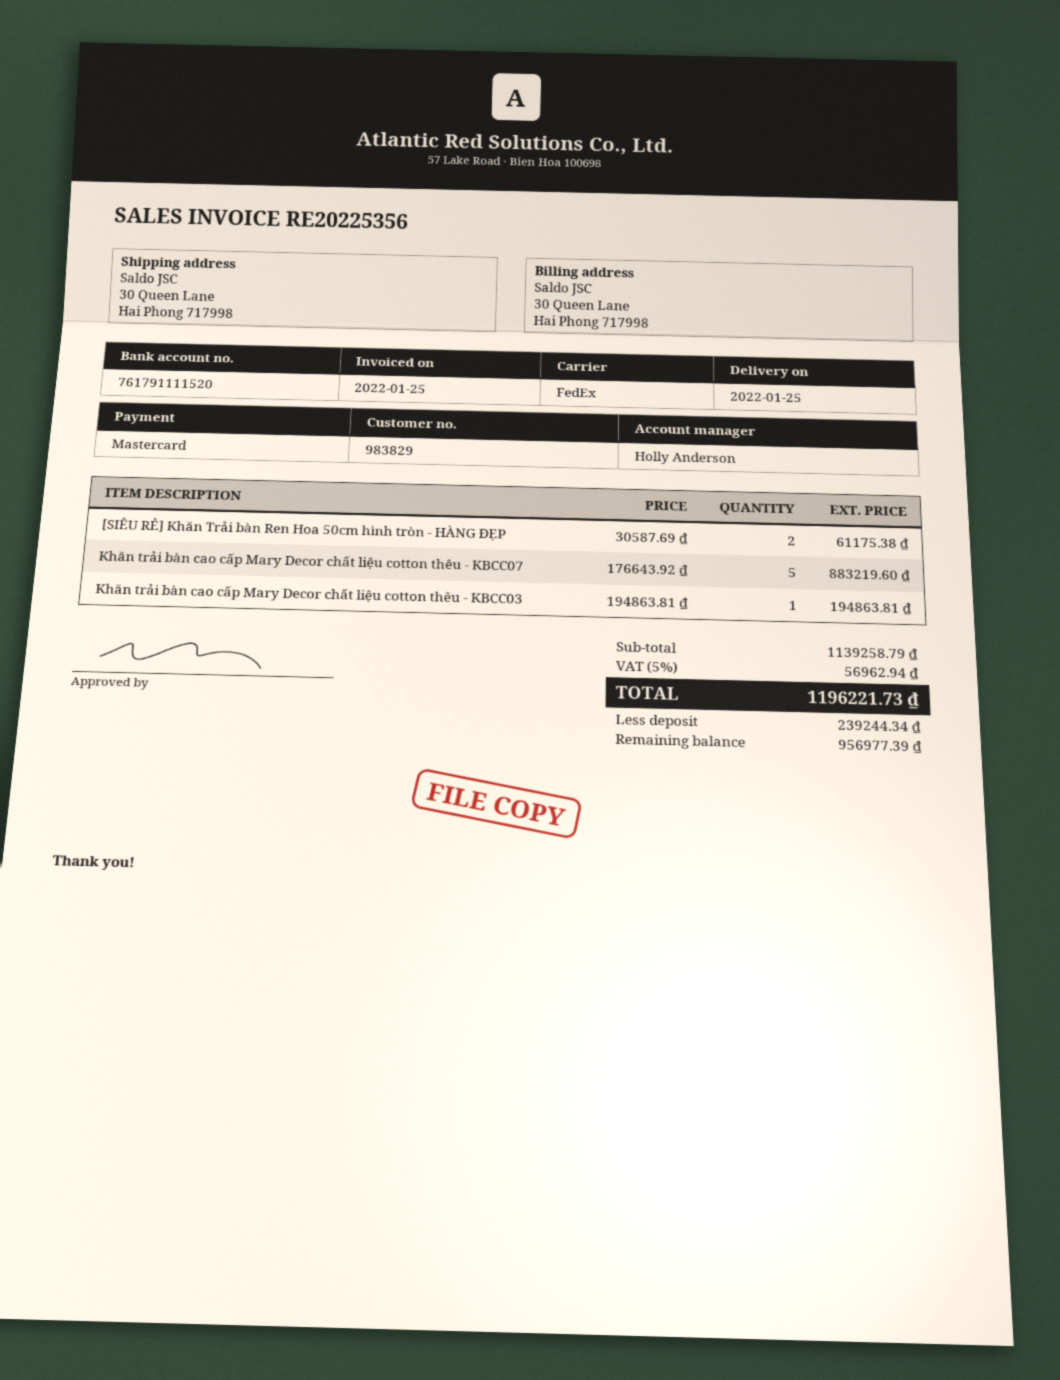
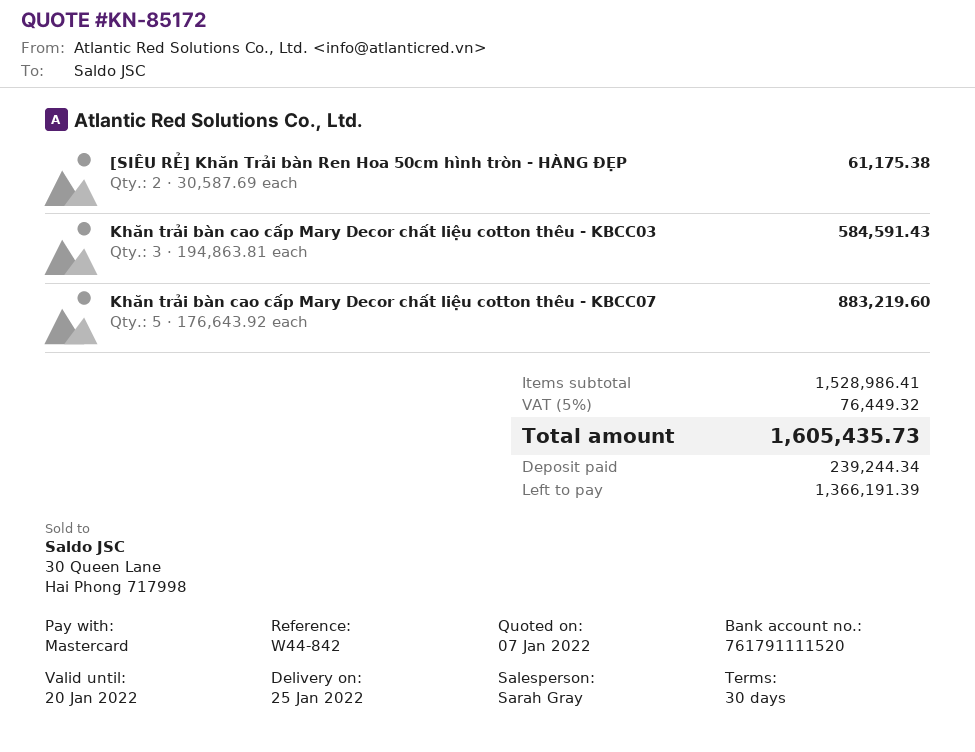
sales rep: Holly Anderson -> Sarah Gray
Khăn trải bàn cao cấp Mary Decor chất liệu cotton thêu - KBCC03: 1 x 194863.81 = 194863.81 -> 3 x 194863.81 = 584591.43
subtotal: 1139258.79 -> 1528986.41
tax: 5% = 56962.94 -> 5% = 76449.32
total: 1196221.73 -> 1605435.73
balance: 956977.39 -> 1366191.39

